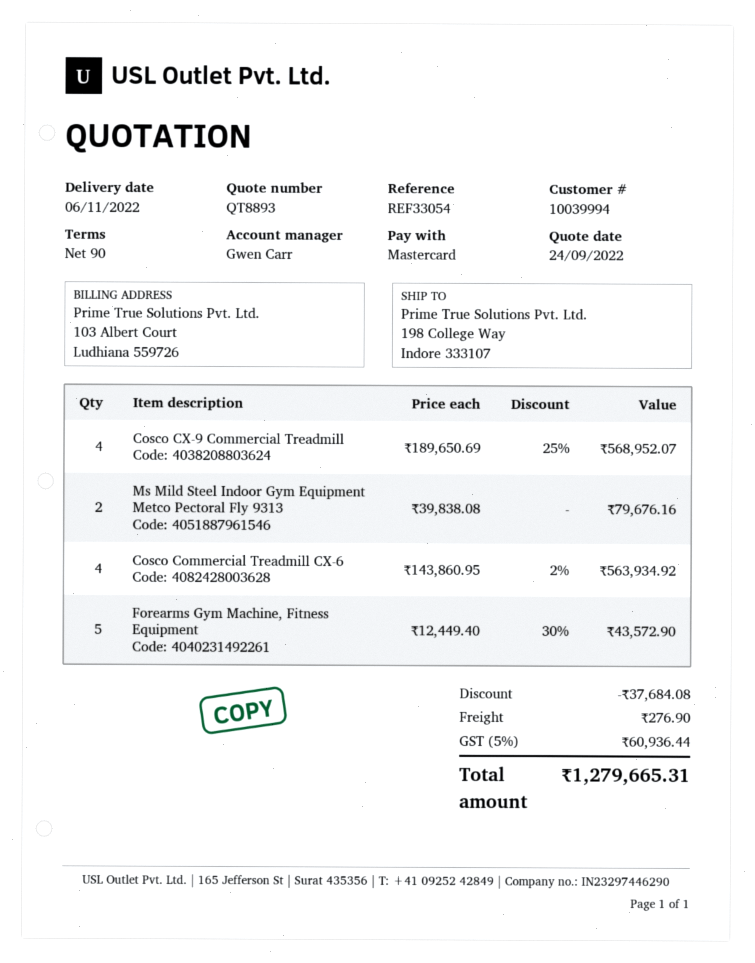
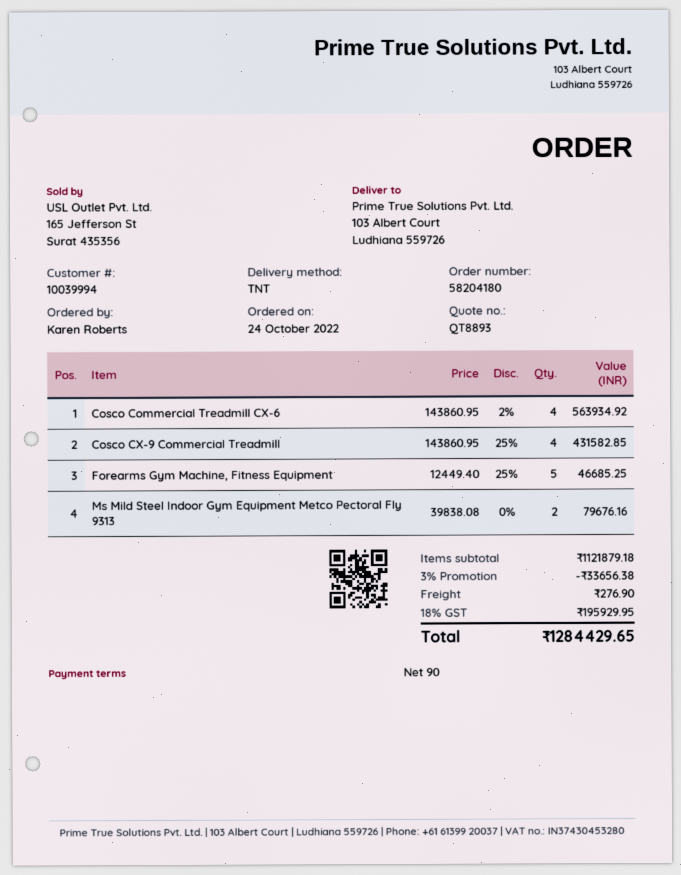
ship to: 198 College Way, Indore 333107 -> 103 Albert Court, Ludhiana 559726
Cosco CX-9 Commercial Treadmill: 4 x 189650.69 - 25% = 568952.07 -> 4 x 143860.95 - 25% = 431582.85
Forearms Gym Machine, Fitness Equipment: 5 x 12449.40 - 30% = 43572.90 -> 5 x 12449.40 - 25% = 46685.25
discount: 37684.08 -> 33656.38
tax: 5% = 60936.44 -> 18% = 195929.95
total: 1279665.31 -> 1284429.65

